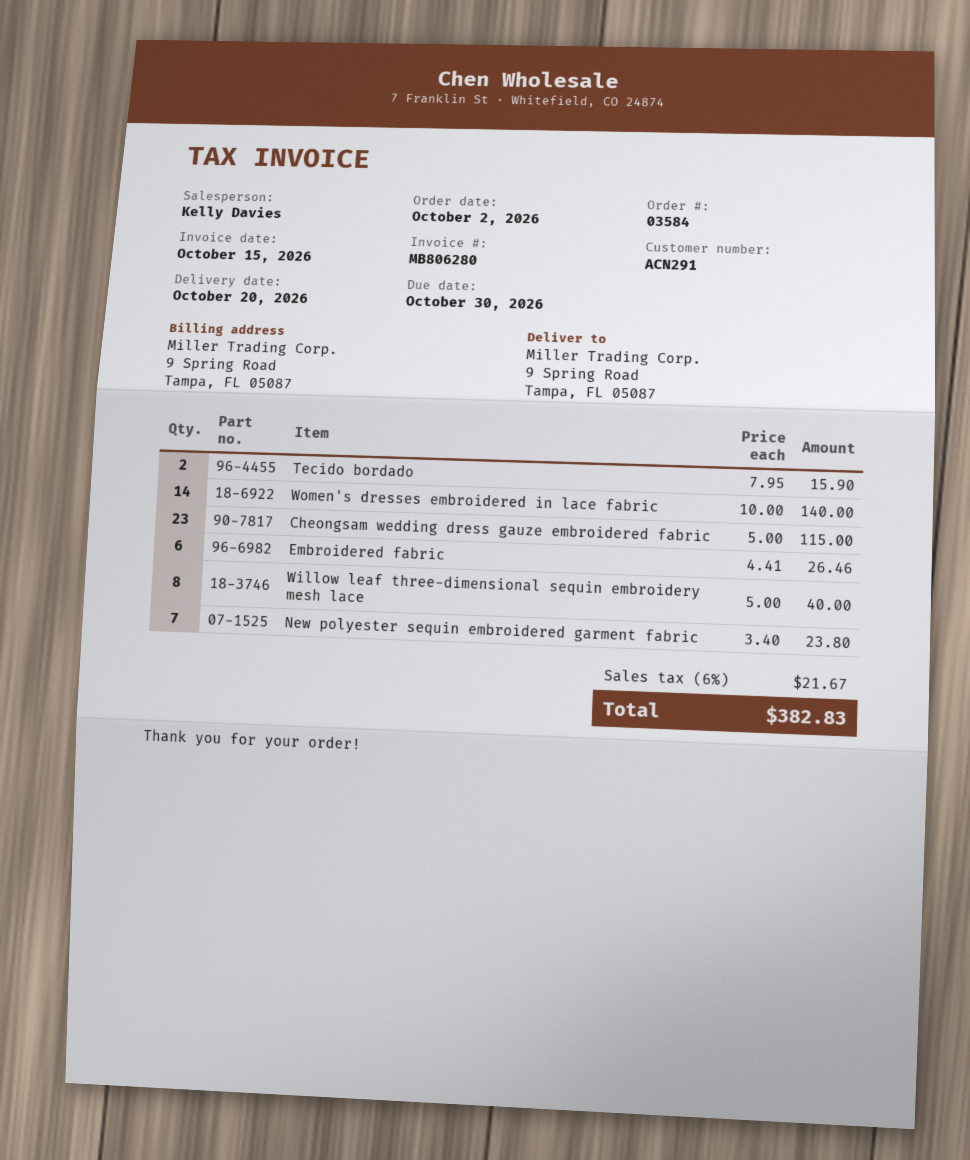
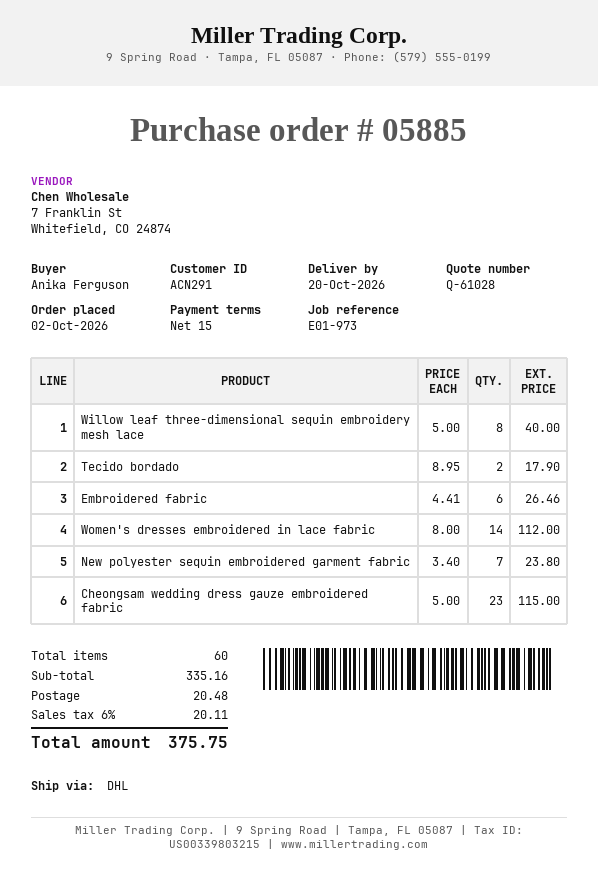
order number: 03584 -> 05885
Tecido bordado: 2 x 7.95 = 15.90 -> 2 x 8.95 = 17.90
Women's dresses embroidered in lace fabric: 14 x 10.00 = 140.00 -> 14 x 8.00 = 112.00
shipping: none -> 20.48
tax: 6% = 21.67 -> 6% = 20.11
total: 382.83 -> 375.75

